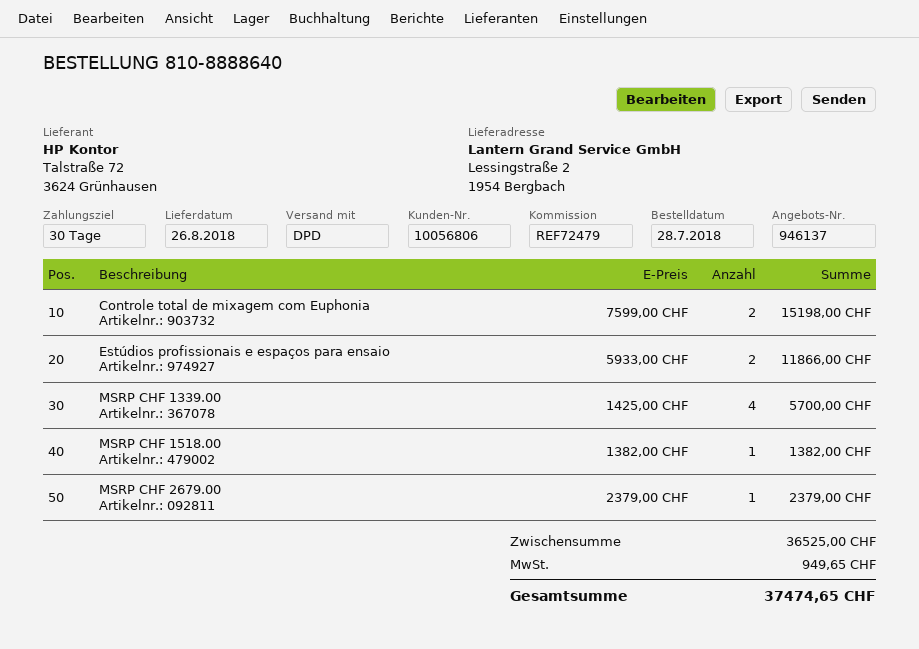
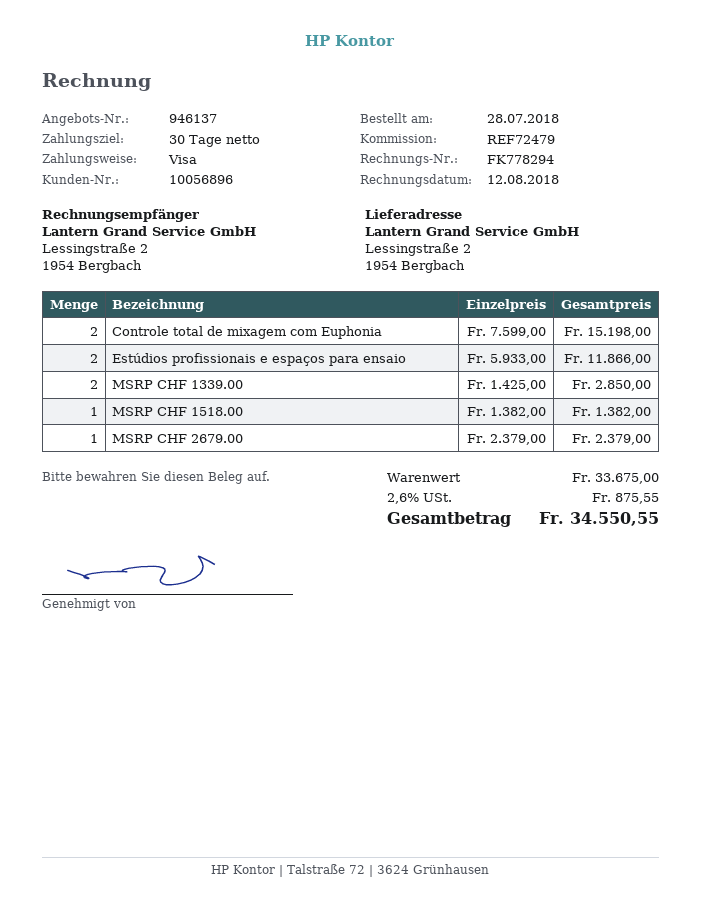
customer number: 10056806 -> 10056896
MSRP CHF 1339.00: 4 x 1425.00 = 5700.00 -> 2 x 1425.00 = 2850.00
subtotal: 36525.00 -> 33675.00
tax: 949.65 -> 875.55
total: 37474.65 -> 34550.55

